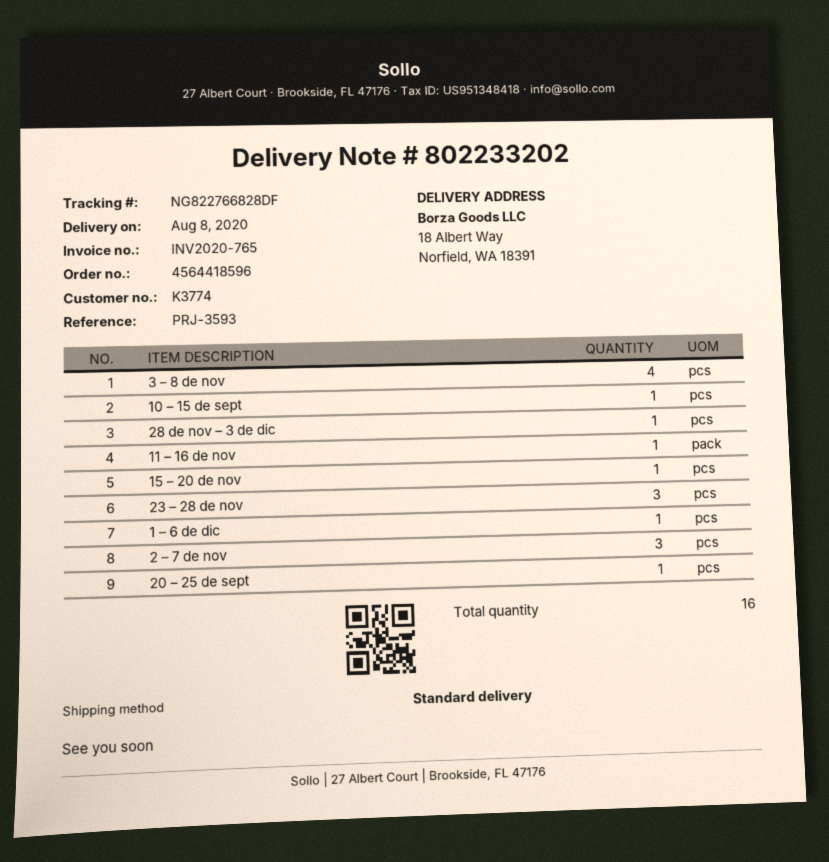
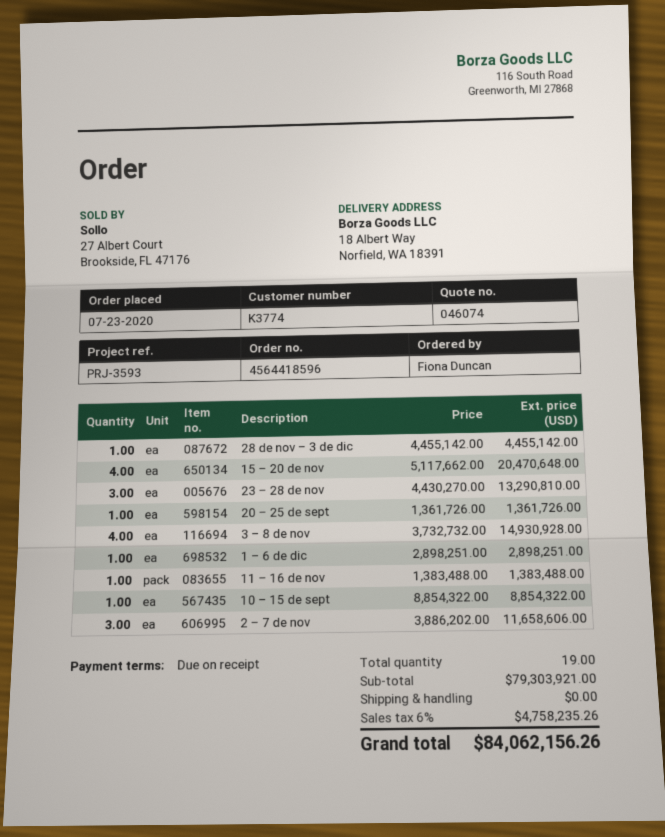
15 – 20 de nov: 1 -> 4
total quantity: 16 -> 19

